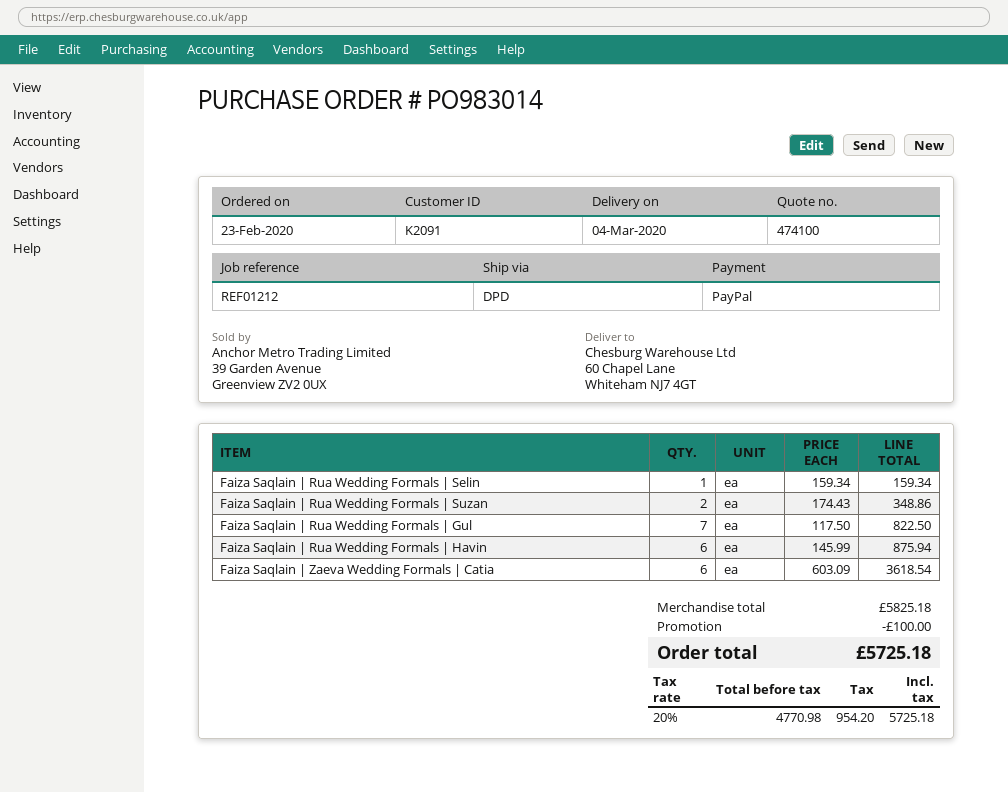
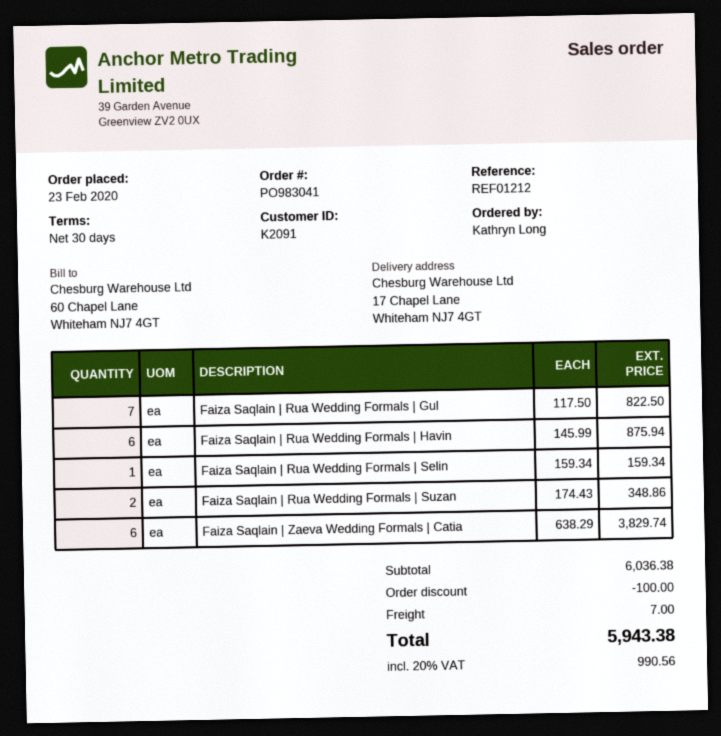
order number: PO983014 -> PO983041
ship to: 60 Chapel Lane, Whiteham NJ7 4GT -> 17 Chapel Lane, Whiteham NJ7 4GT
Faiza Saqlain | Zaeva Wedding Formals | Catia: 6 x 603.09 = 3618.54 -> 6 x 638.29 = 3829.74
subtotal: 5825.18 -> 6036.38
shipping: none -> 7.00
tax: 20% = 954.20 -> 20% = 990.56
total: 5725.18 -> 5943.38

